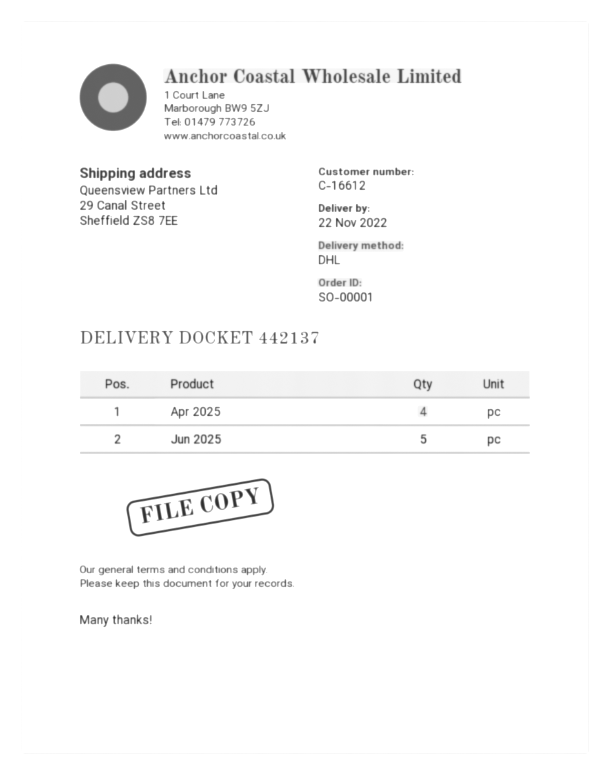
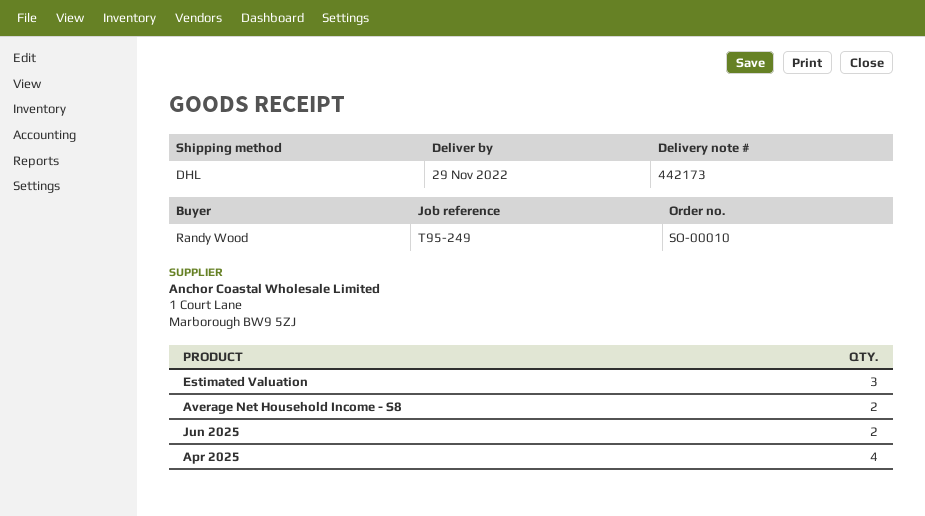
order number: SO-00001 -> SO-00010
delivery note number: 442137 -> 442173
delivery date: 2022-11-22 -> 2022-11-29
Jun 2025: 5 -> 2
Estimated Valuation: none -> 3
Average Net Household Income - S8: none -> 2

